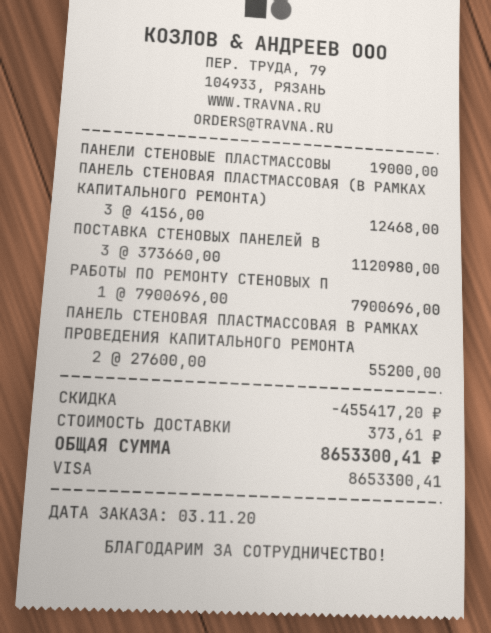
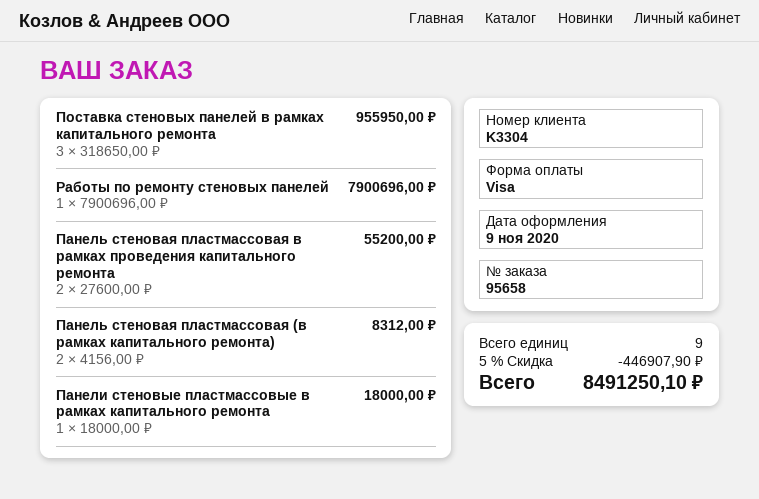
order date: 2020-11-03 -> 2020-11-09
ПАНЕЛИ СТЕНОВЫЕ ПЛАСТМАССОВЫ: 1 x 19000.00 = 19000.00 -> 1 x 18000.00 = 18000.00
ПАНЕЛЬ СТЕНОВАЯ ПЛАСТМАССОВАЯ (В РАМКАХ КАПИТАЛЬНОГО РЕМОНТА): 3 x 4156.00 = 12468.00 -> 2 x 4156.00 = 8312.00
ПОСТАВКА СТЕНОВЫХ ПАНЕЛЕЙ В: 3 x 373660.00 = 1120980.00 -> 3 x 318650.00 = 955950.00
discount: 455417.20 -> 446907.90
shipping: 373.61 -> none
total: 8653300.41 -> 8491250.10

